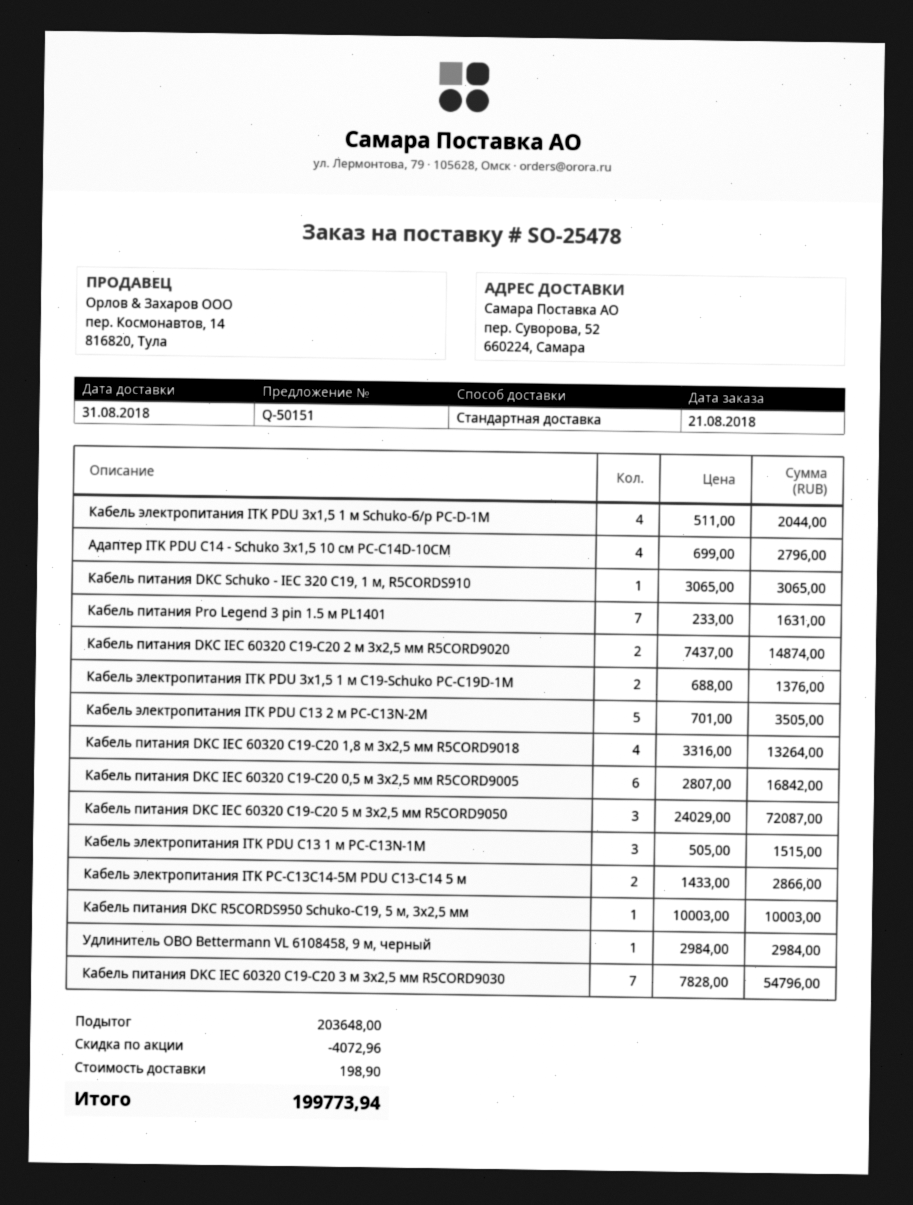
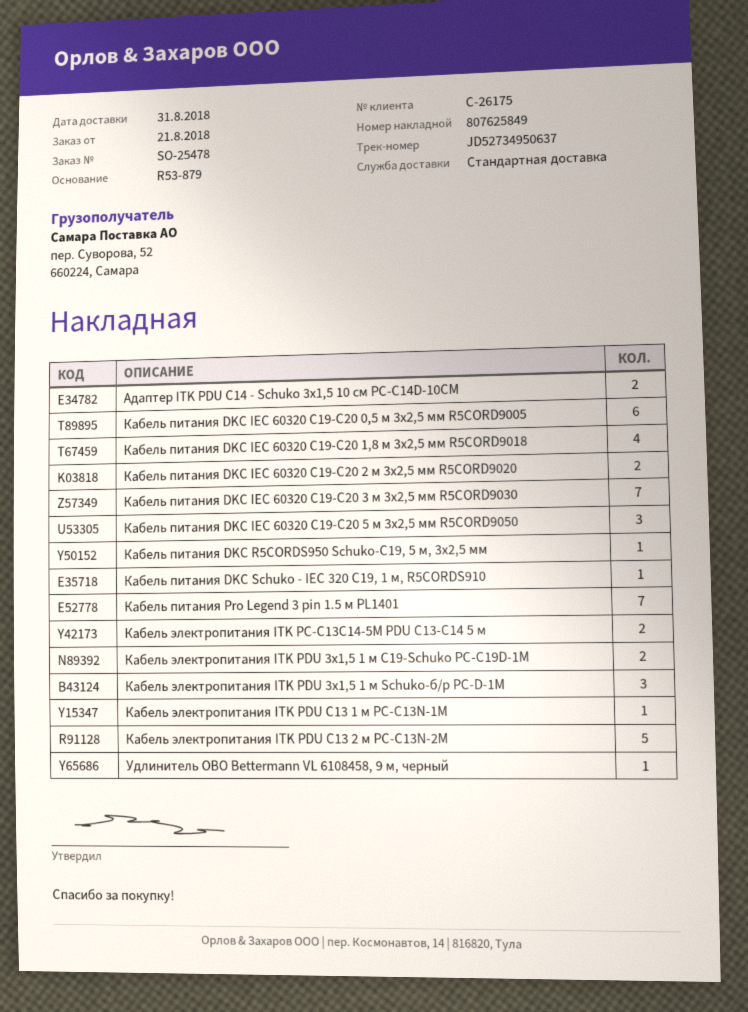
Кабель электропитания ITK PDU 3x1,5 1 м Schuko-б/р PC-D-1M: 4 -> 3
Адаптер ITK PDU C14 - Schuko 3х1,5 10 см PC-C14D-10CM: 4 -> 2
Кабель электропитания ITK PDU C13 1 м PC-C13N-1M: 3 -> 1

